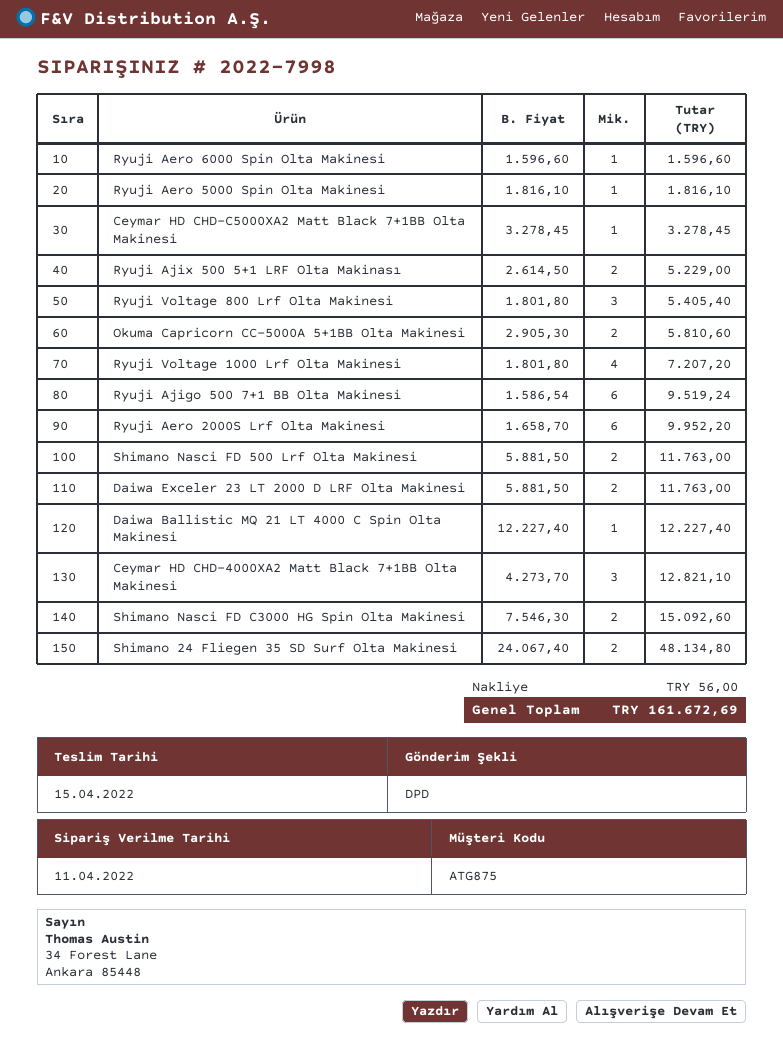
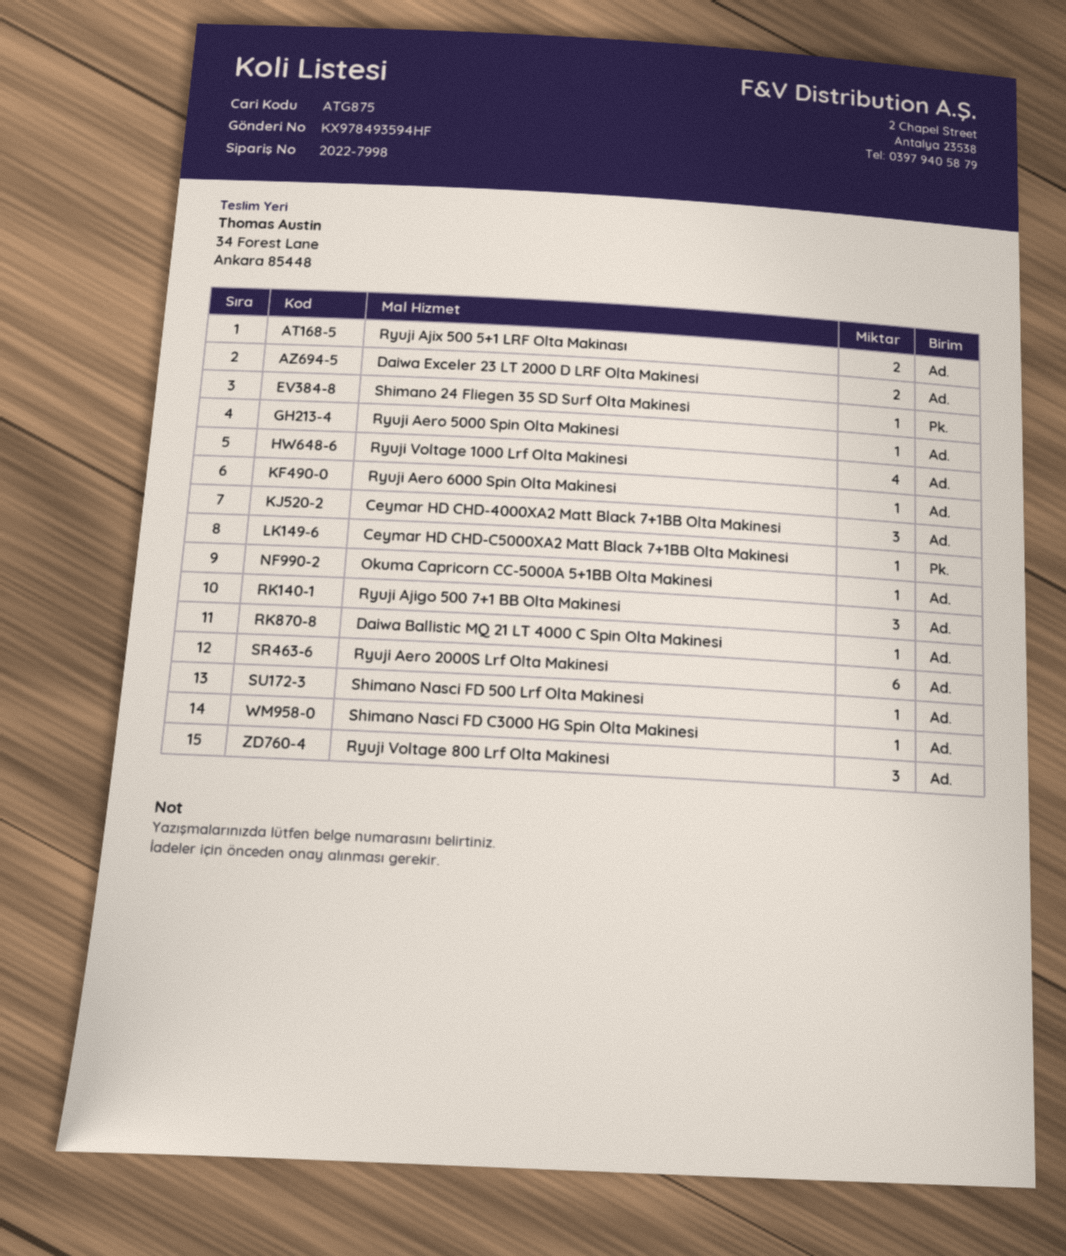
Okuma Capricorn CC-5000A 5+1BB Olta Makinesi: 2 -> 1
Ryuji Ajigo 500 7+1 BB Olta Makinesi: 6 -> 3
Shimano Nasci FD 500 Lrf Olta Makinesi: 2 -> 1
Shimano Nasci FD C3000 HG Spin Olta Makinesi: 2 -> 1
Shimano 24 Fliegen 35 SD Surf Olta Makinesi: 2 -> 1

